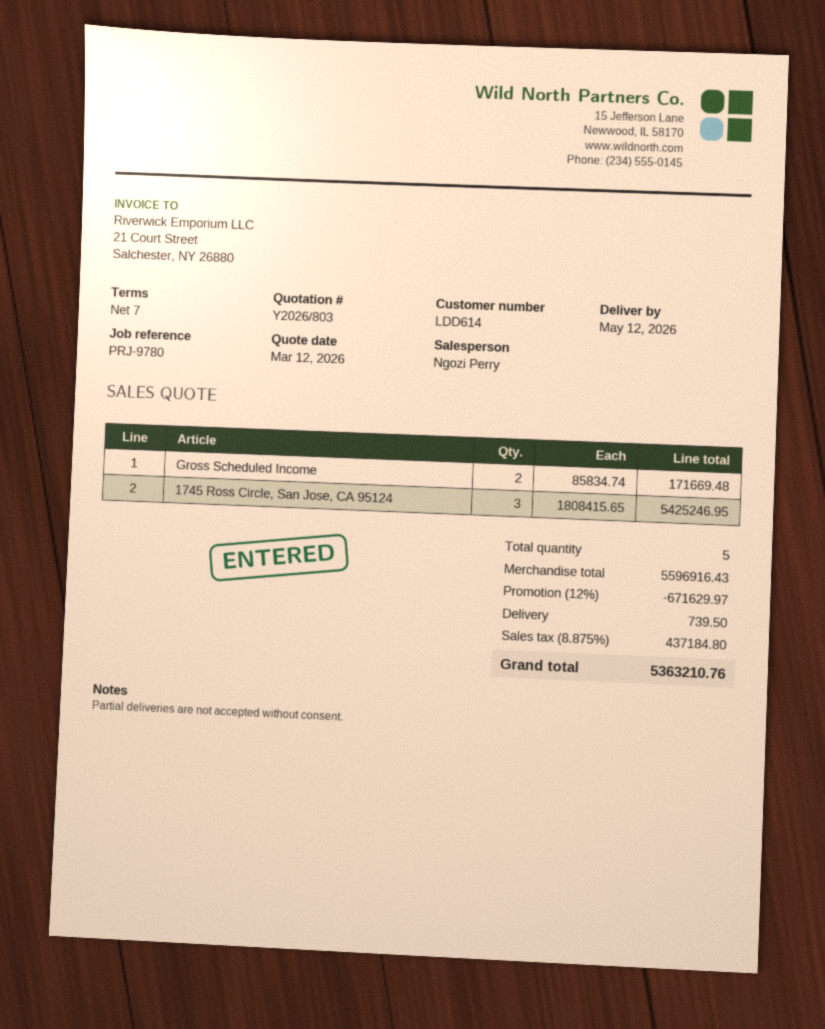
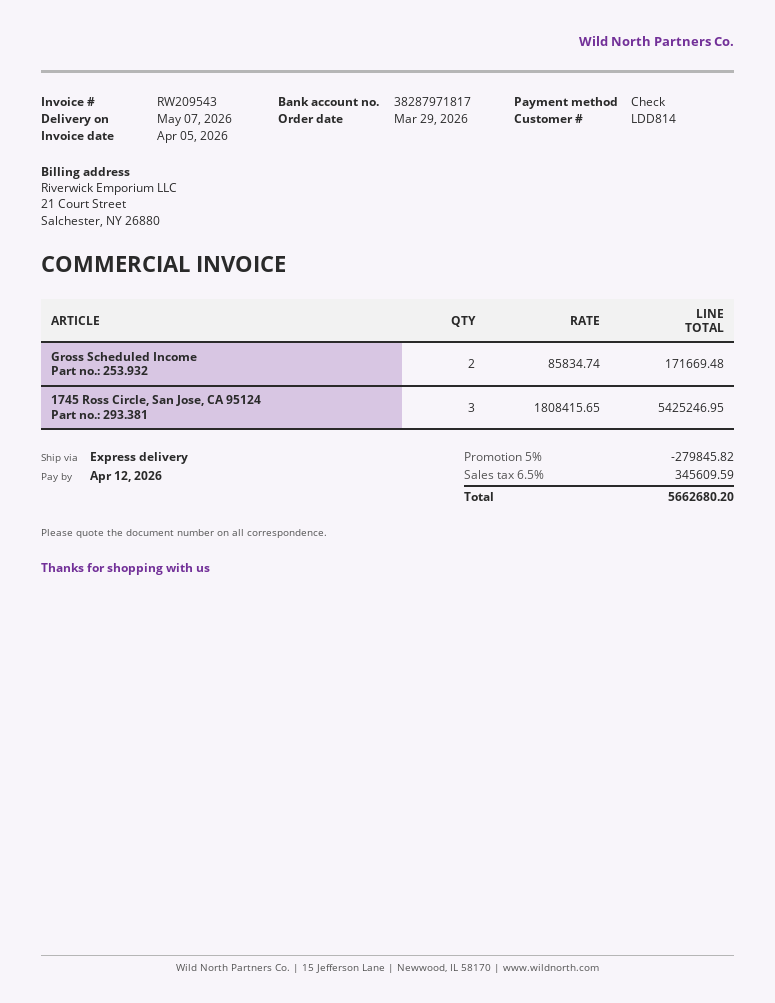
delivery date: 2026-05-12 -> 2026-05-07
customer number: LDD614 -> LDD814
discount: 12% = 671629.97 -> 5% = 279845.82
shipping: 739.50 -> none
tax: 8.875% = 437184.80 -> 6.5% = 345609.59
total: 5363210.76 -> 5662680.20

